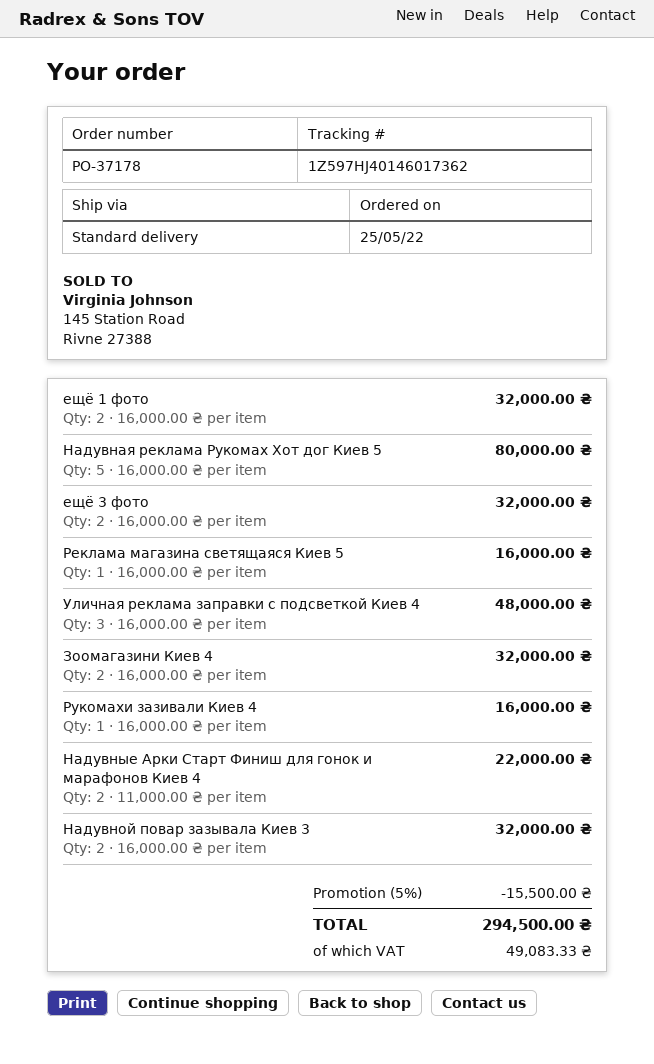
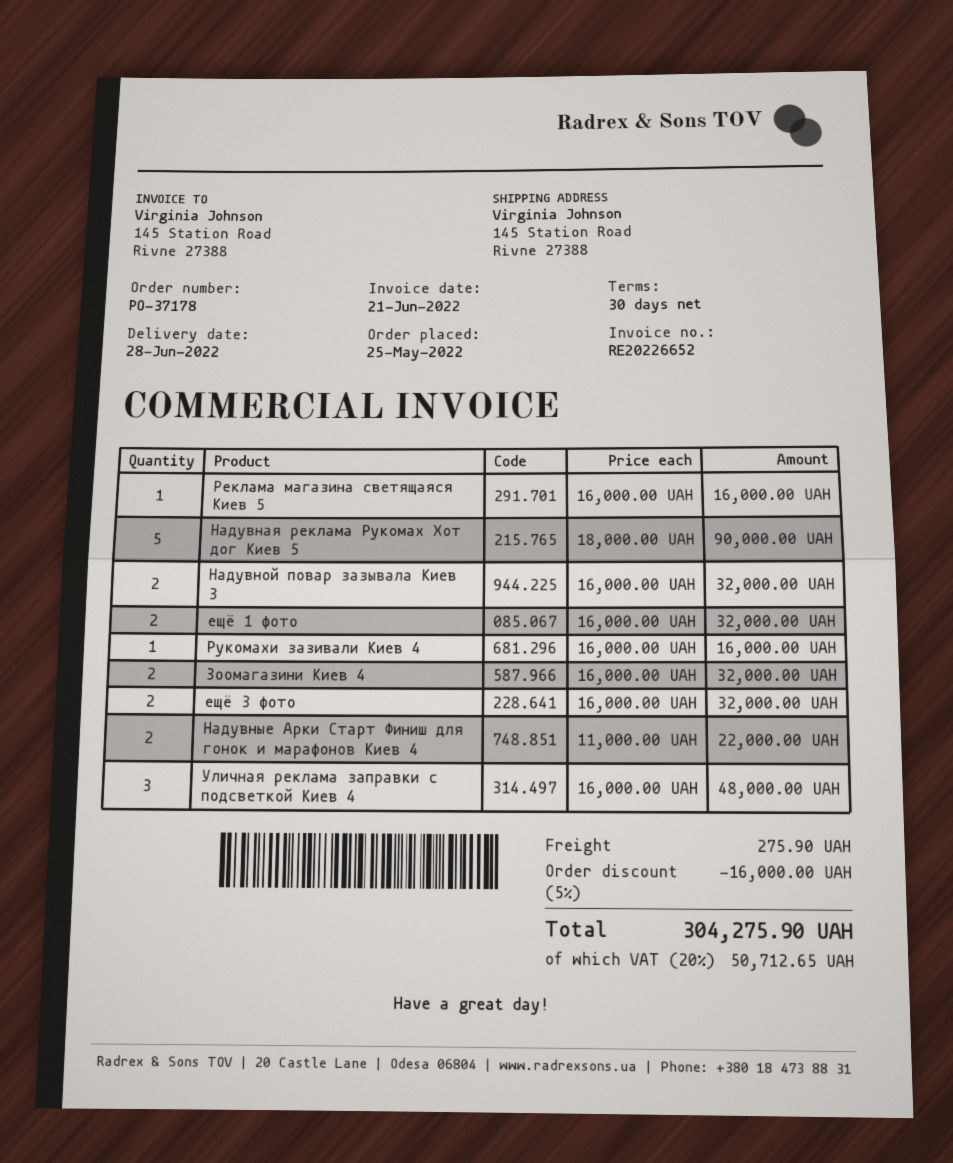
Надувная реклама Рукомах Хот дог Киев 5: 5 x 16000.00 = 80000.00 -> 5 x 18000.00 = 90000.00
discount: 5% = 15500.00 -> 5% = 16000.00
shipping: none -> 275.90
tax: 49083.33 -> 50712.65
total: 294500.00 -> 304275.90

